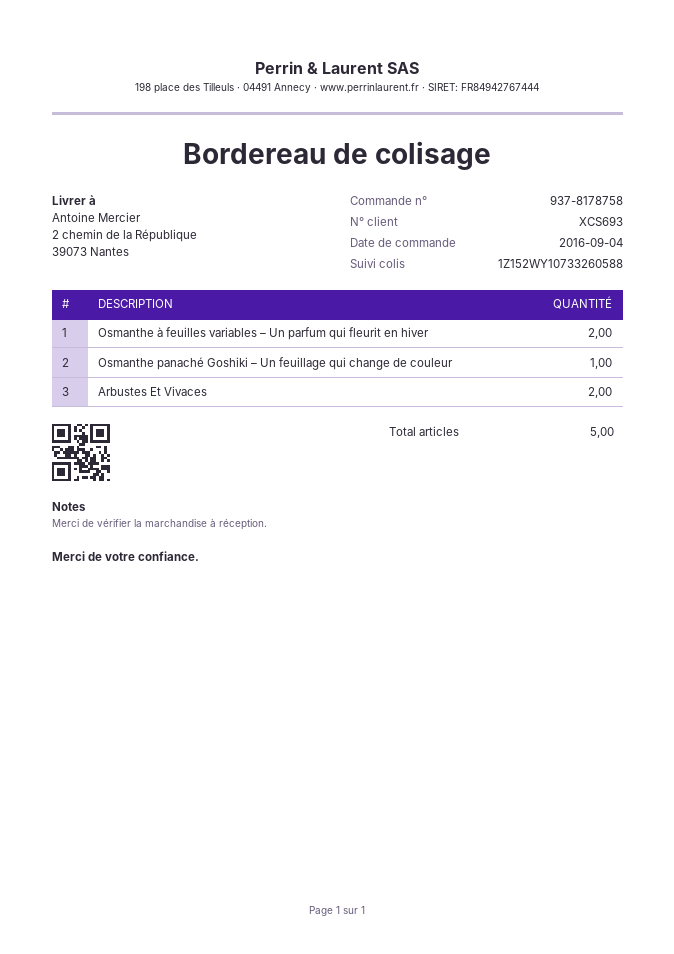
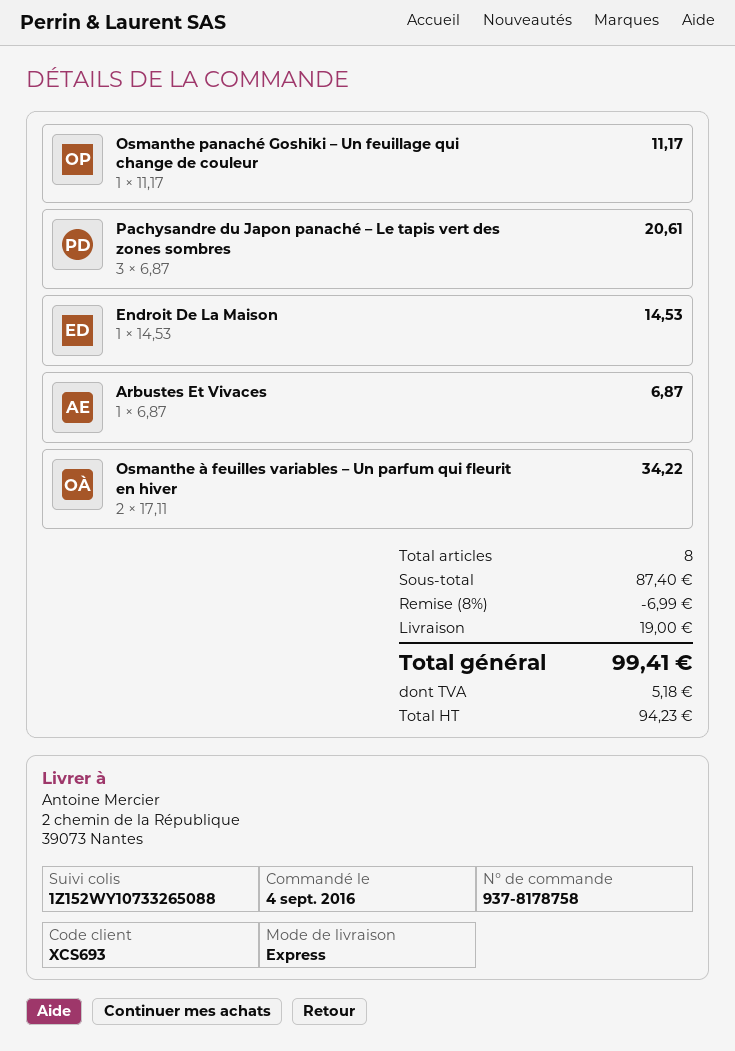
tracking number: 1Z152WY10733260588 -> 1Z152WY10733265088
Arbustes Et Vivaces: 2 -> 1
Pachysandre du Japon panaché – Le tapis vert des zones sombres: none -> 3
Endroit De La Maison: none -> 1
total quantity: 5 -> 8

